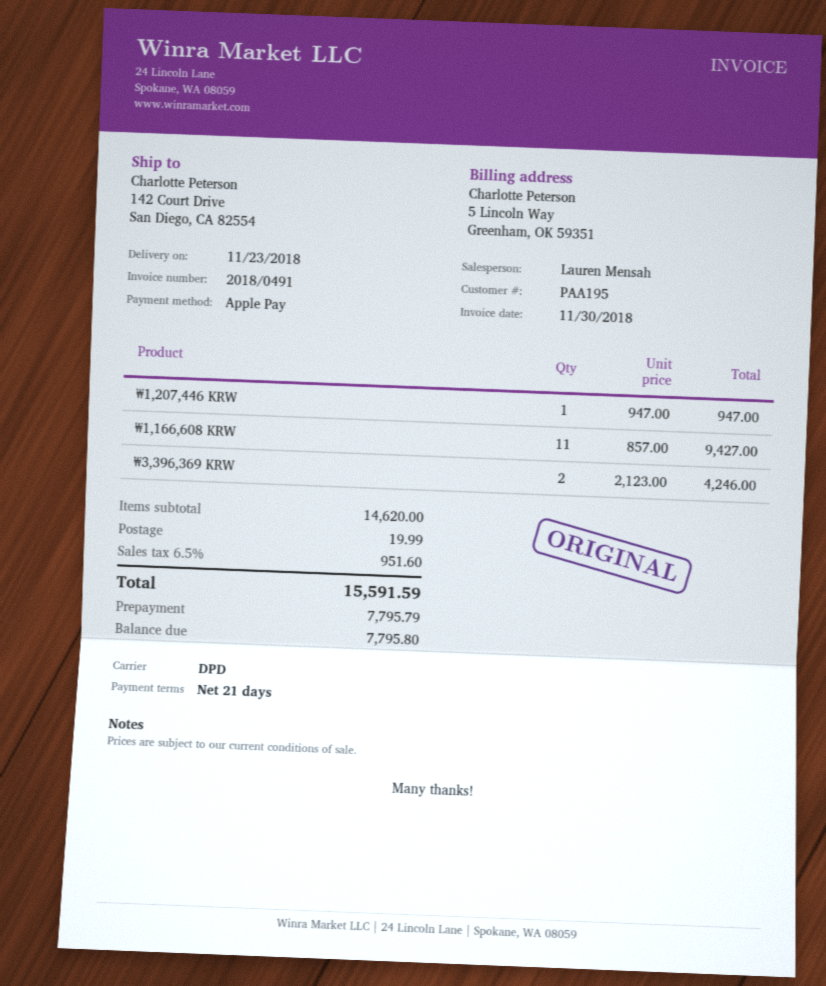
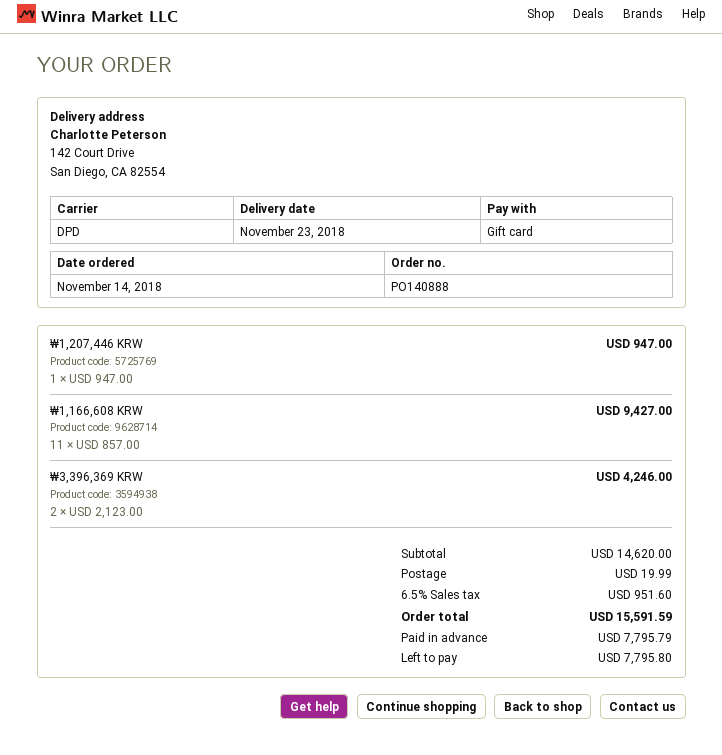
payment method: Apple Pay -> gift card

